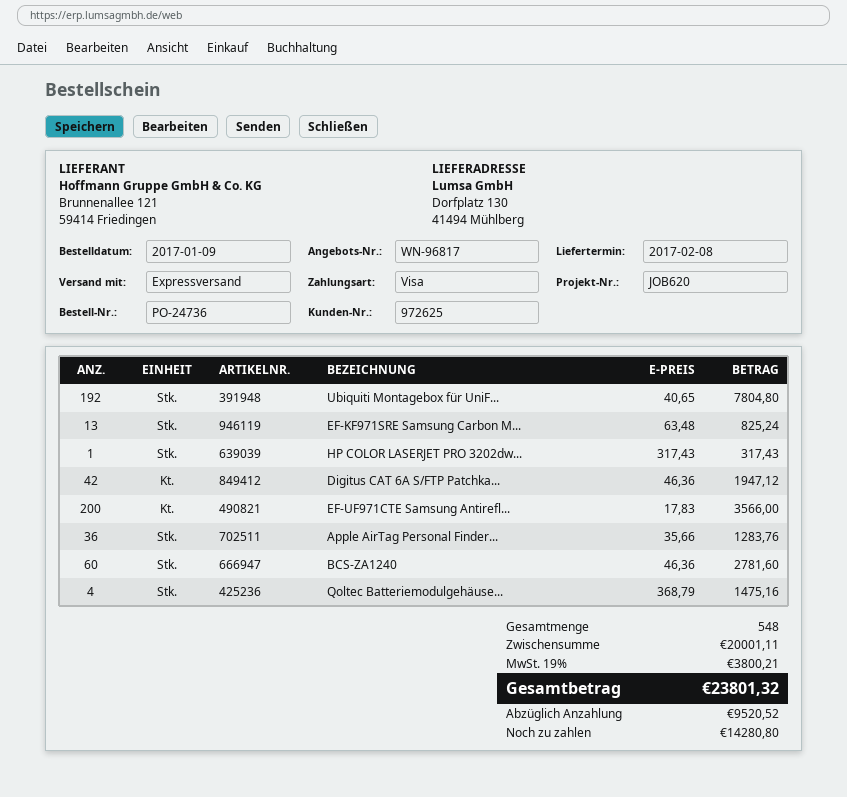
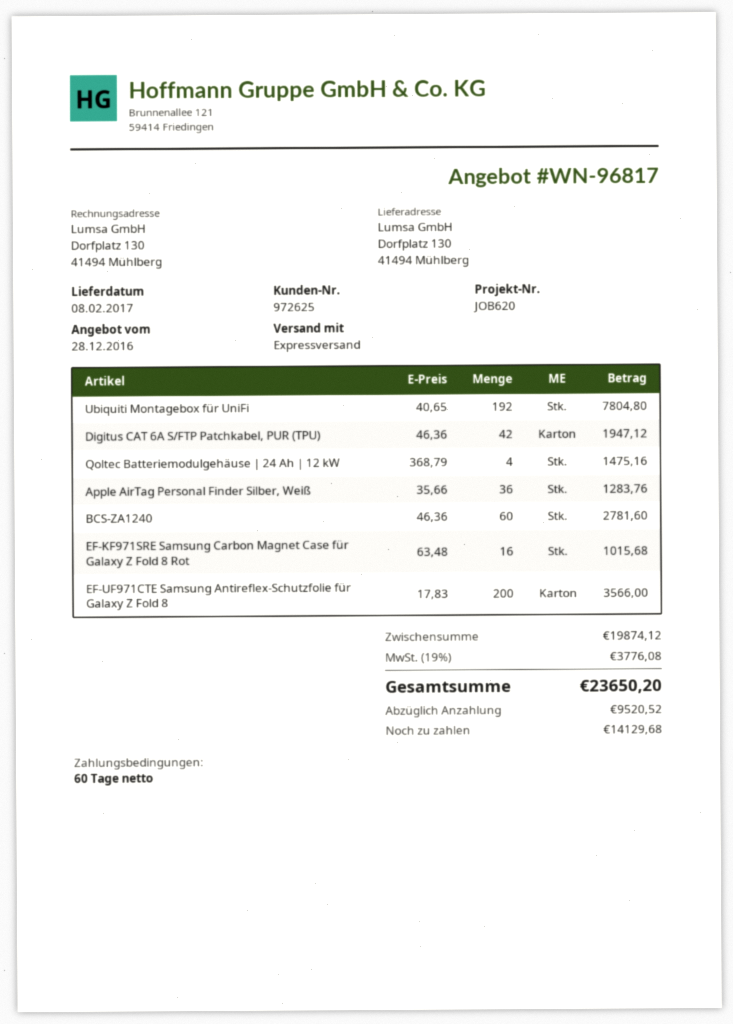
EF-KF971SRE Samsung Carbon M...: 13 x 63.48 = 825.24 -> 16 x 63.48 = 1015.68
HP COLOR LASERJET PRO 3202dw...: 1 x 317.43 = 317.43 -> none
subtotal: 20001.11 -> 19874.12
tax: 19% = 3800.21 -> 19% = 3776.08
total: 23801.32 -> 23650.20
balance: 14280.80 -> 14129.68

